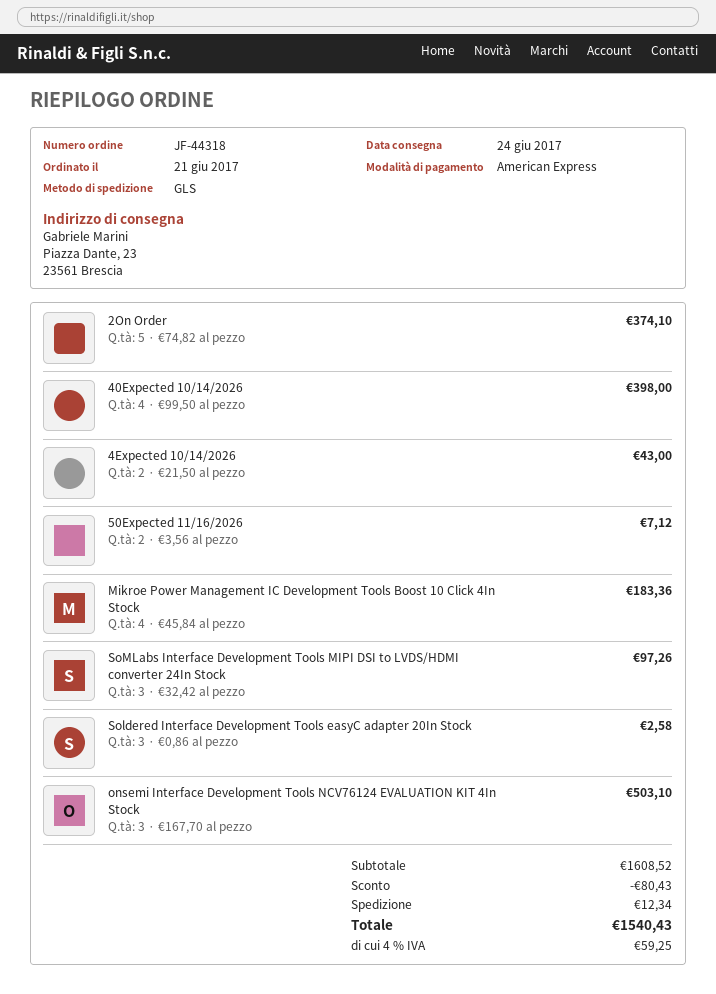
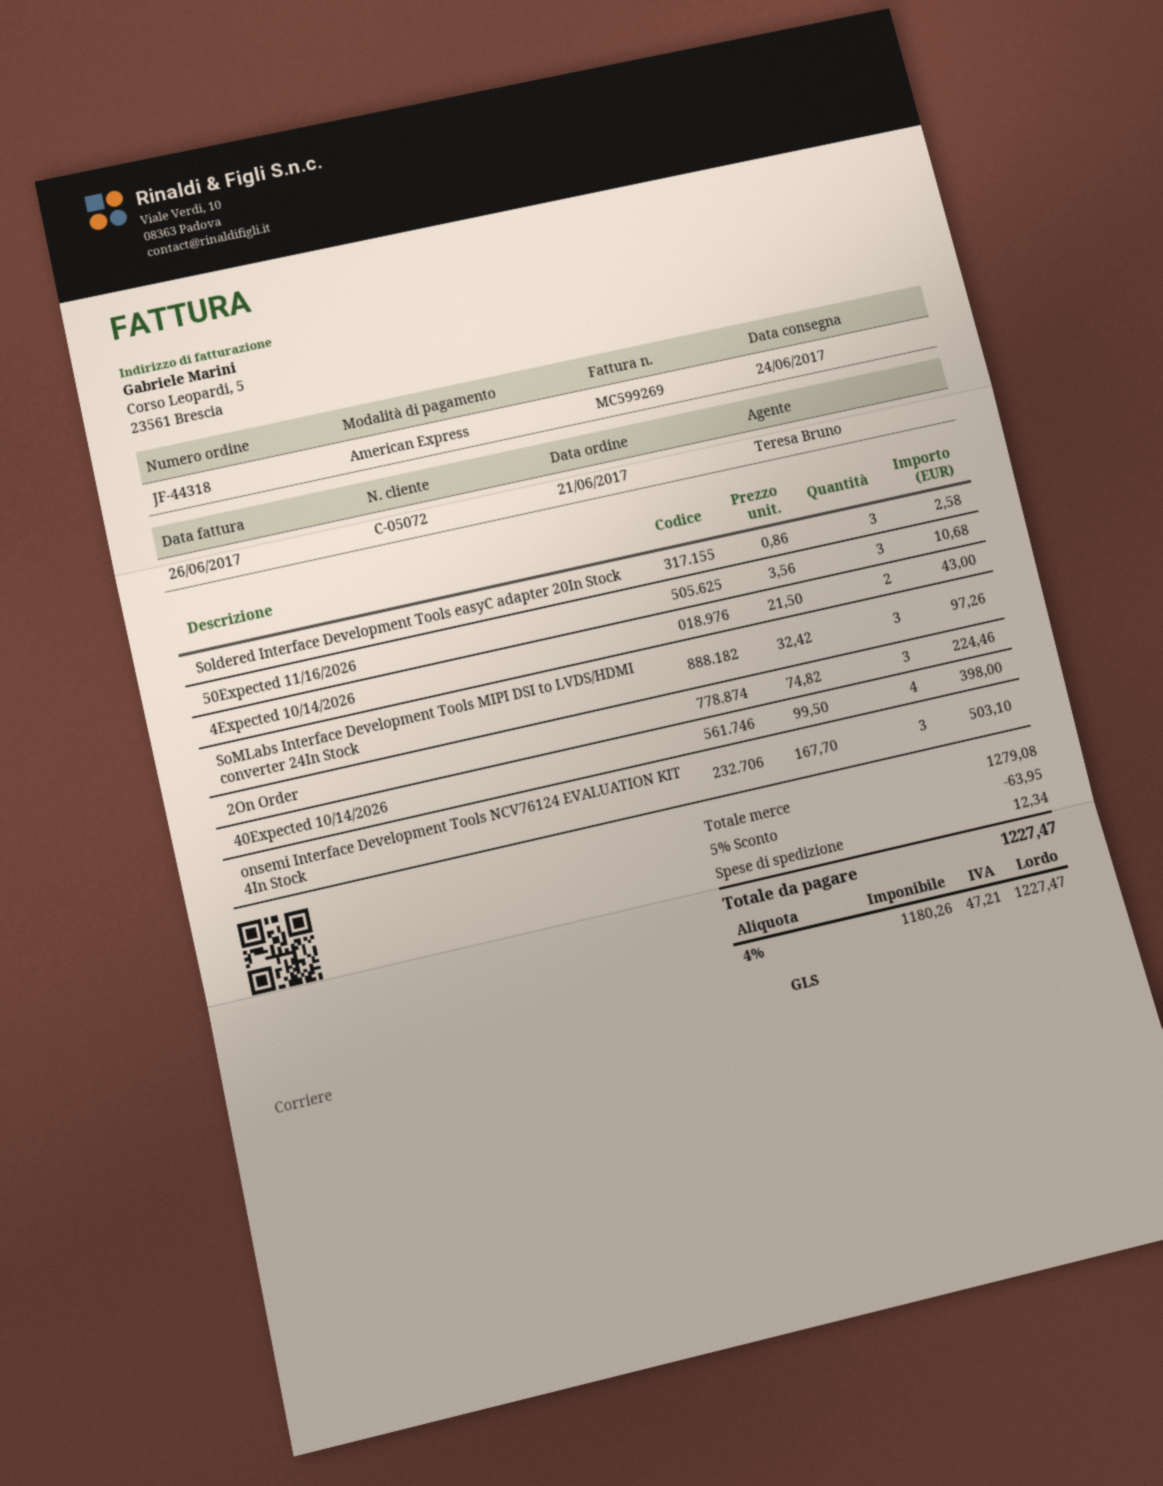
2On Order: 5 x 74.82 = 374.10 -> 3 x 74.82 = 224.46
50Expected 11/16/2026: 2 x 3.56 = 7.12 -> 3 x 3.56 = 10.68
Mikroe Power Management IC Development Tools Boost 10 Click 4In Stock: 4 x 45.84 = 183.36 -> none
subtotal: 1608.52 -> 1279.08
discount: 80.43 -> 63.95
tax: 4% = 59.25 -> 4% = 47.21
total: 1540.43 -> 1227.47

